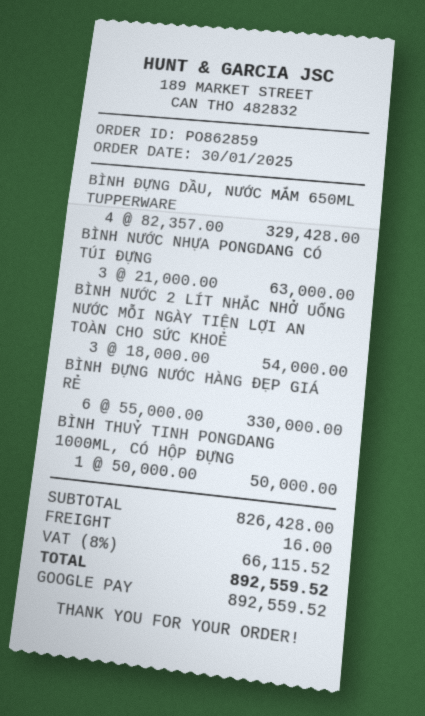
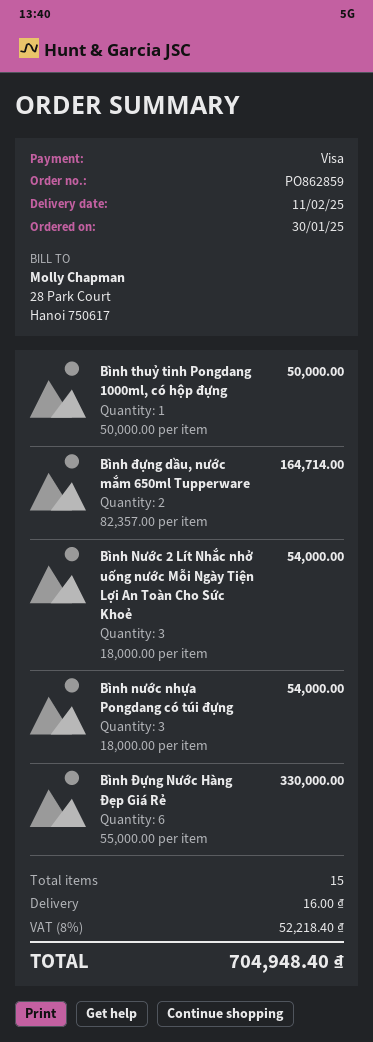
payment method: Google Pay -> Visa
BÌNH ĐỰNG DẦU, NƯỚC MẮM 650ML TUPPERWARE: 4 x 82357.00 = 329428.00 -> 2 x 82357.00 = 164714.00
BÌNH NƯỚC NHỰA PONGDANG CÓ TÚI ĐỰNG: 3 x 21000.00 = 63000.00 -> 3 x 18000.00 = 54000.00
tax: 8% = 66115.52 -> 8% = 52218.40
total: 892559.52 -> 704948.40

